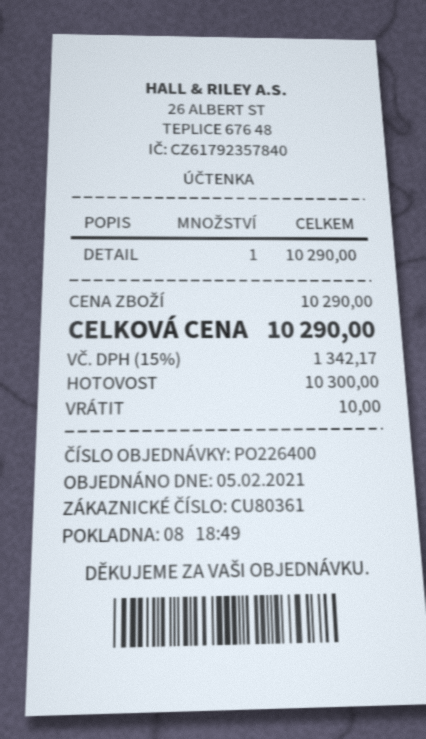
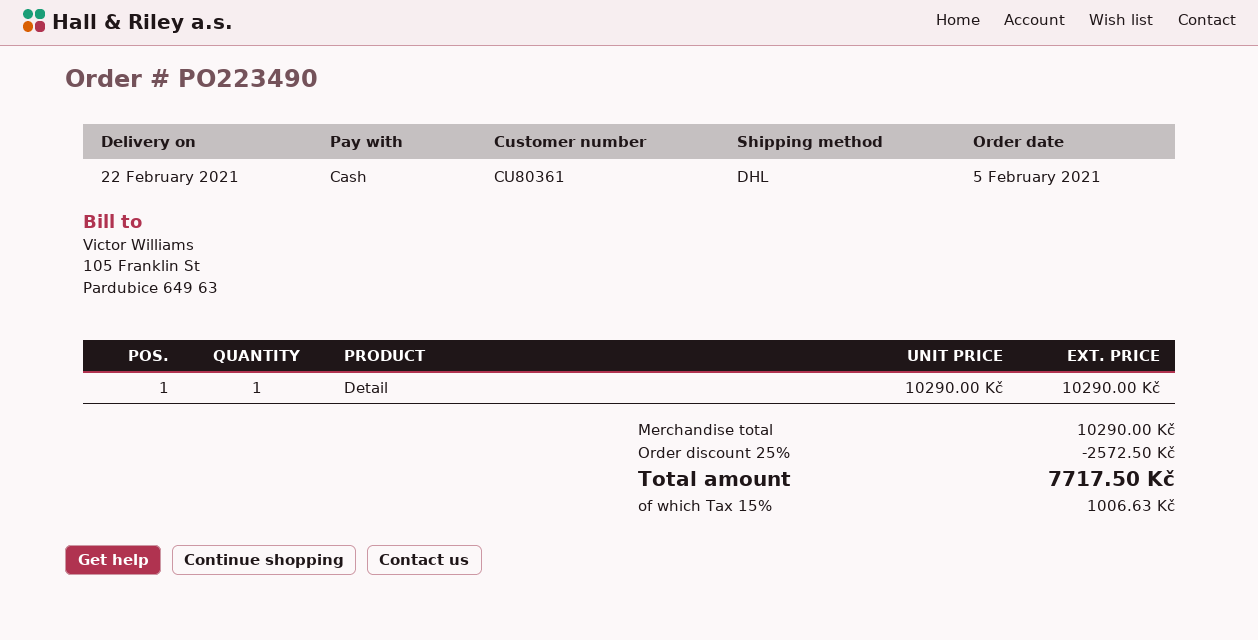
order number: PO226400 -> PO223490
discount: none -> 25% = 2572.50
tax: 15% = 1342.17 -> 15% = 1006.63
total: 10290.00 -> 7717.50

